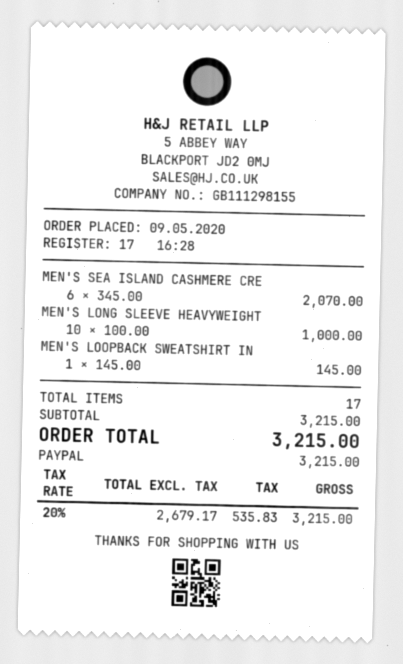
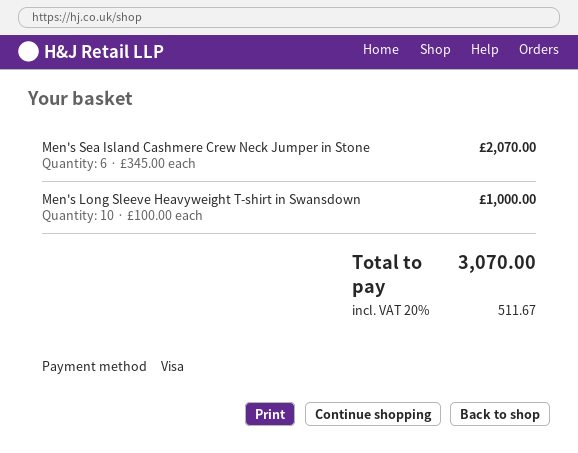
payment method: PayPal -> Visa
MEN'S LOOPBACK SWEATSHIRT IN: 1 x 145.00 = 145.00 -> none
tax: 20% = 535.83 -> 20% = 511.67
total: 3215.00 -> 3070.00

